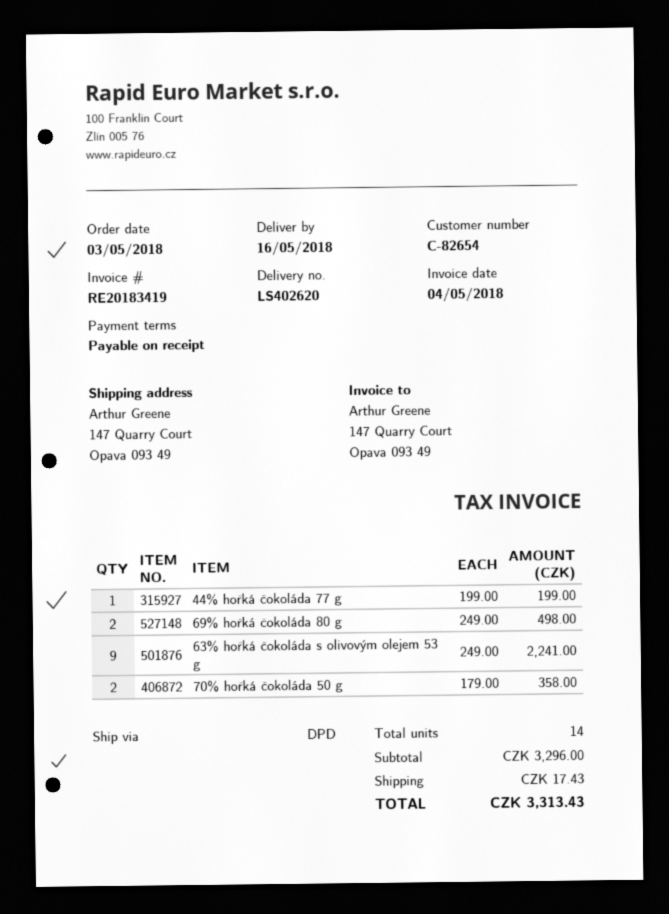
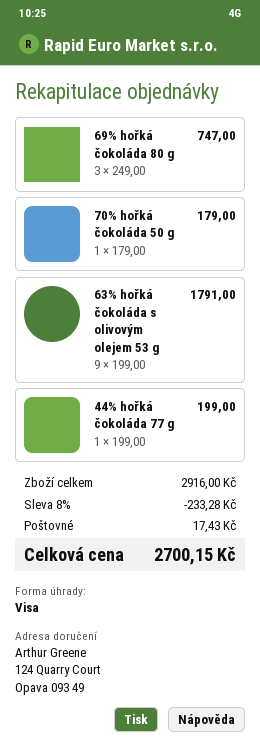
ship to: 147 Quarry Court, Opava 093 49 -> 124 Quarry Court, Opava 093 49
69% hořká čokoláda 80 g: 2 x 249.00 = 498.00 -> 3 x 249.00 = 747.00
63% hořká čokoláda s olivovým olejem 53 g: 9 x 249.00 = 2241.00 -> 9 x 199.00 = 1791.00
70% hořká čokoláda 50 g: 2 x 179.00 = 358.00 -> 1 x 179.00 = 179.00
subtotal: 3296.00 -> 2916.00
discount: none -> 8% = 233.28
total: 3313.43 -> 2700.15

